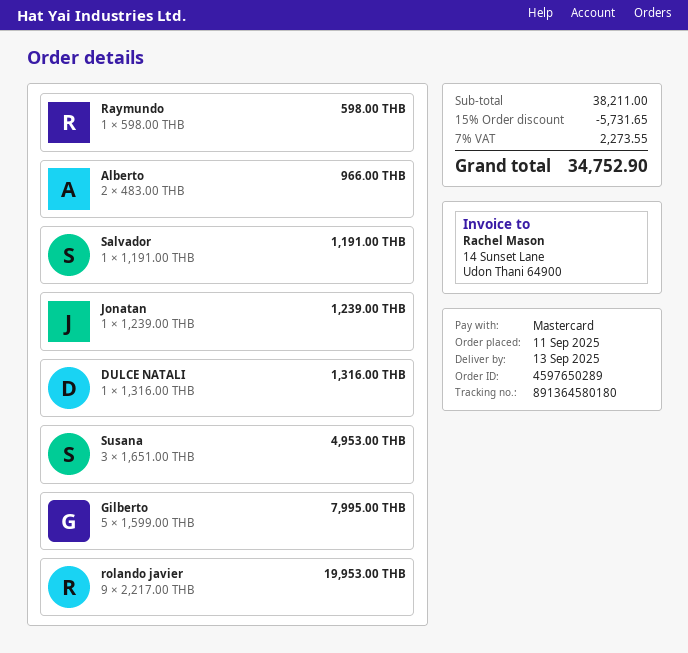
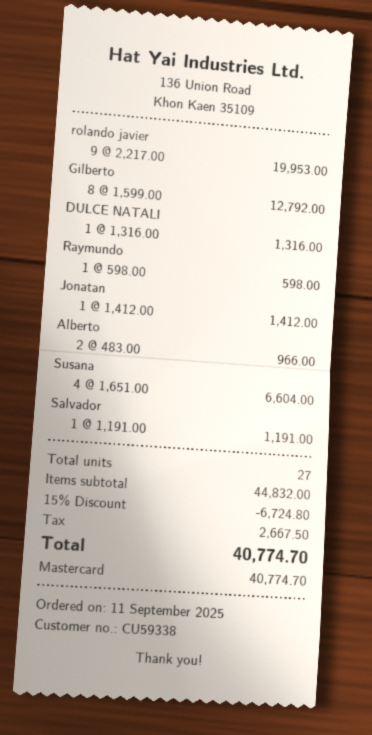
Jonatan: 1 x 1239.00 = 1239.00 -> 1 x 1412.00 = 1412.00
Susana: 3 x 1651.00 = 4953.00 -> 4 x 1651.00 = 6604.00
Gilberto: 5 x 1599.00 = 7995.00 -> 8 x 1599.00 = 12792.00
subtotal: 38211.00 -> 44832.00
discount: 15% = 5731.65 -> 15% = 6724.80
tax: 2273.55 -> 2667.50
total: 34752.90 -> 40774.70

